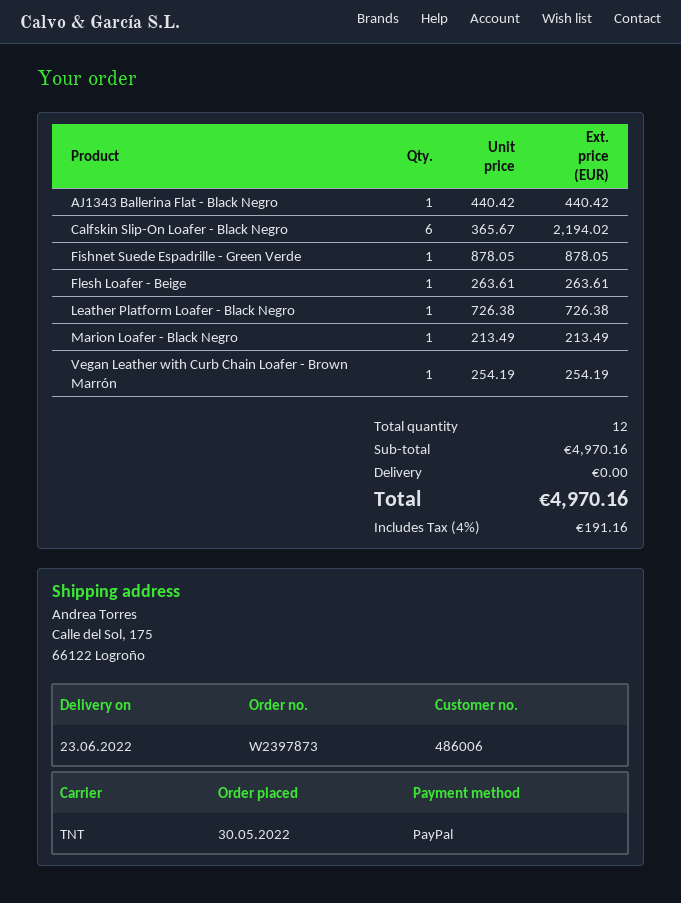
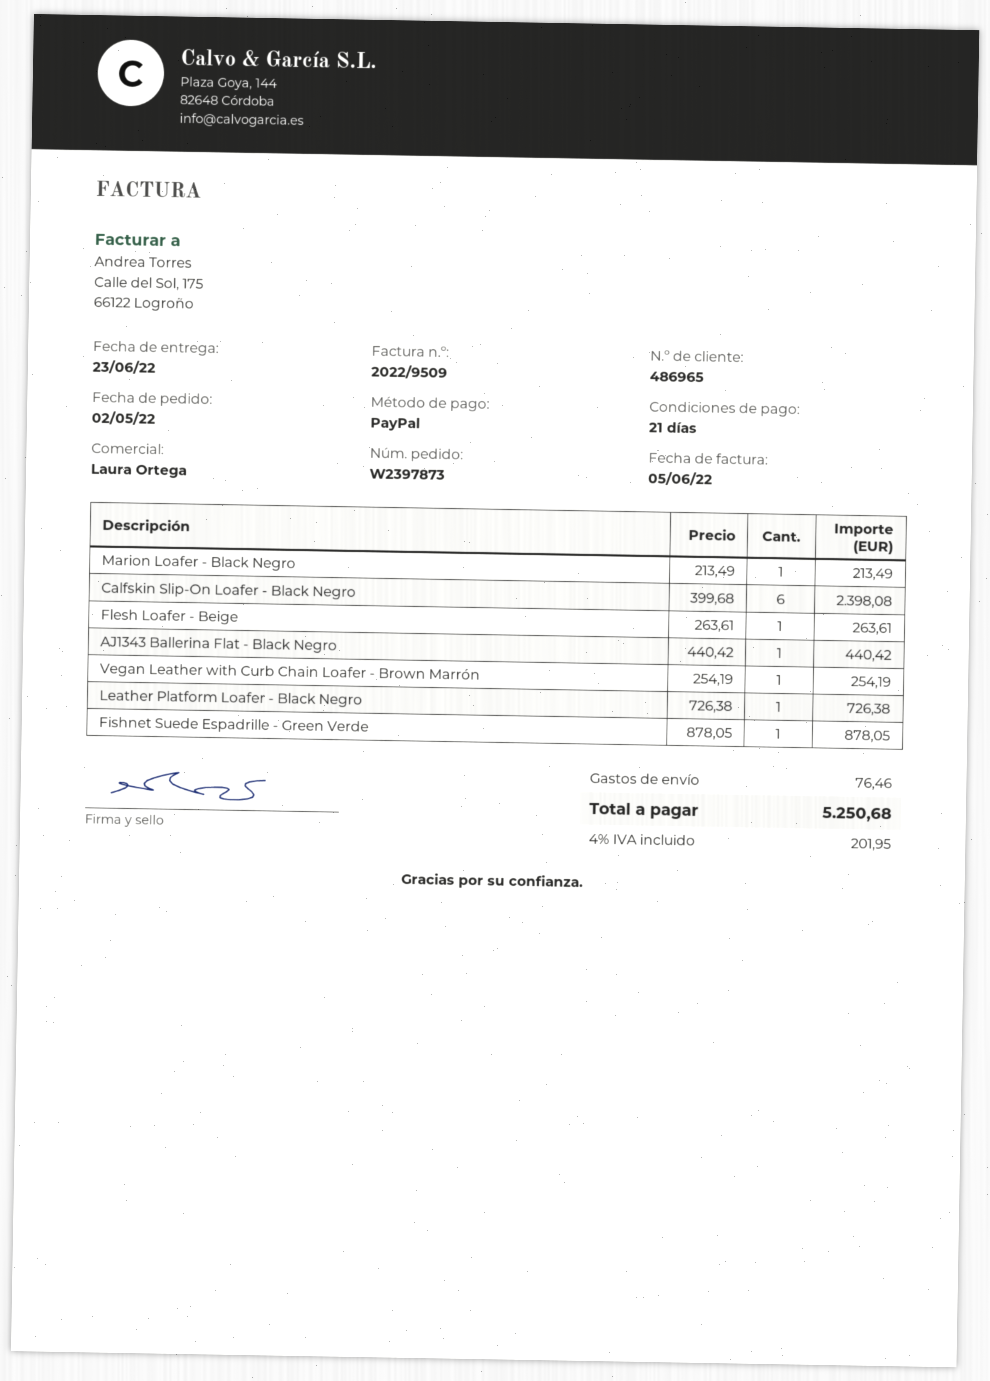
order date: 2022-05-30 -> 2022-05-02
customer number: 486006 -> 486965
Calfskin Slip-On Loafer - Black Negro: 6 x 365.67 = 2194.02 -> 6 x 399.68 = 2398.08
shipping: 0.00 -> 76.46
tax: 4% = 191.16 -> 4% = 201.95
total: 4970.16 -> 5250.68

